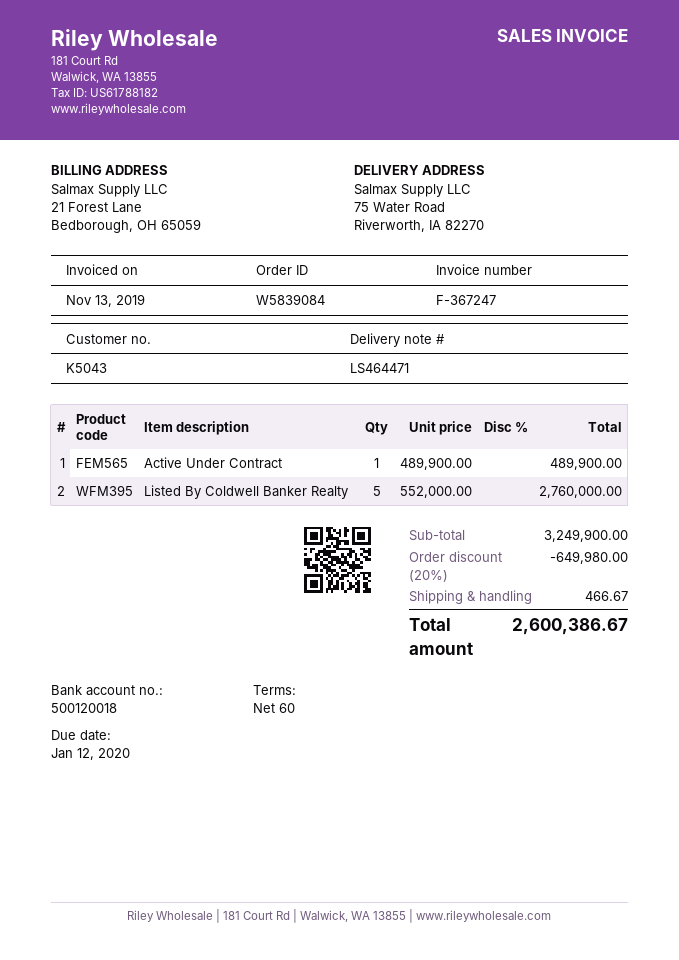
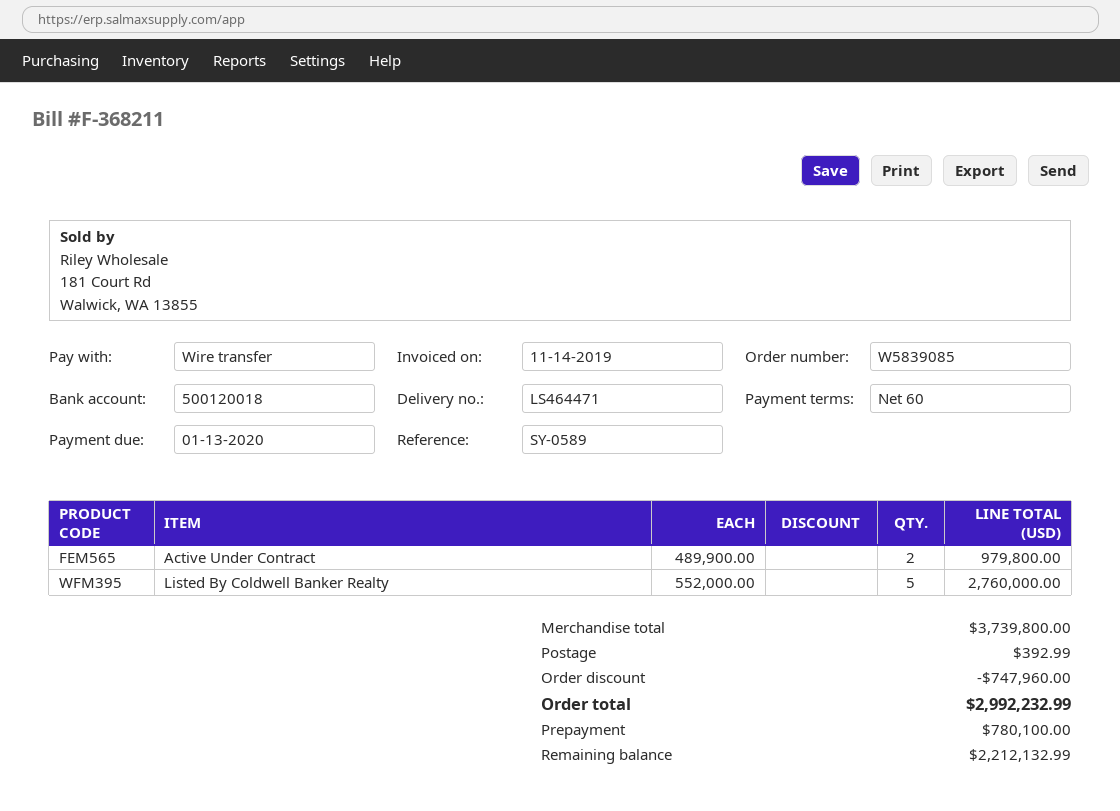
order number: W5839084 -> W5839085
invoice number: F-367247 -> F-368211
invoice date: 2019-11-13 -> 2019-11-14
due date: 2020-01-12 -> 2020-01-13
Active Under Contract: 1 x 489900.00 = 489900.00 -> 2 x 489900.00 = 979800.00
subtotal: 3249900.00 -> 3739800.00
discount: 649980.00 -> 747960.00
shipping: 466.67 -> 392.99
total: 2600386.67 -> 2992232.99

